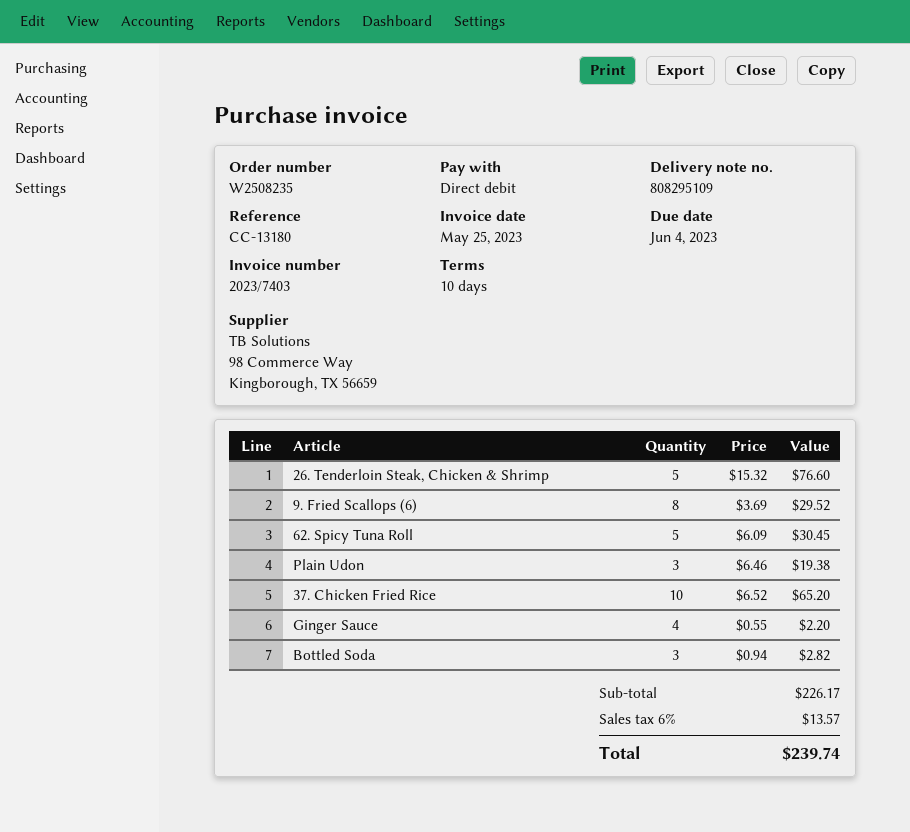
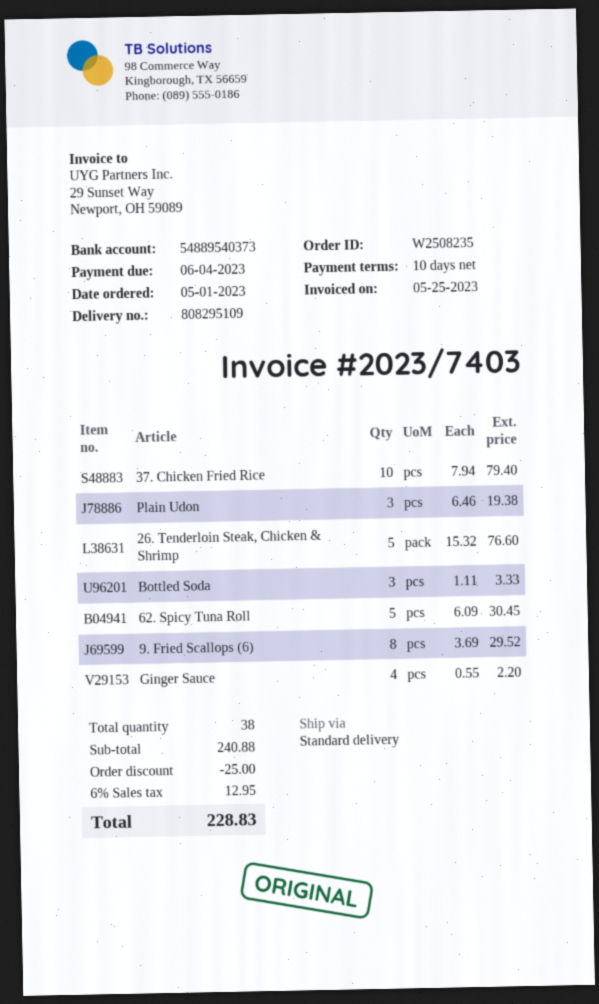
37. Chicken Fried Rice: 10 x 6.52 = 65.20 -> 10 x 7.94 = 79.40
Bottled Soda: 3 x 0.94 = 2.82 -> 3 x 1.11 = 3.33
subtotal: 226.17 -> 240.88
discount: none -> 25.00
tax: 6% = 13.57 -> 6% = 12.95
total: 239.74 -> 228.83

